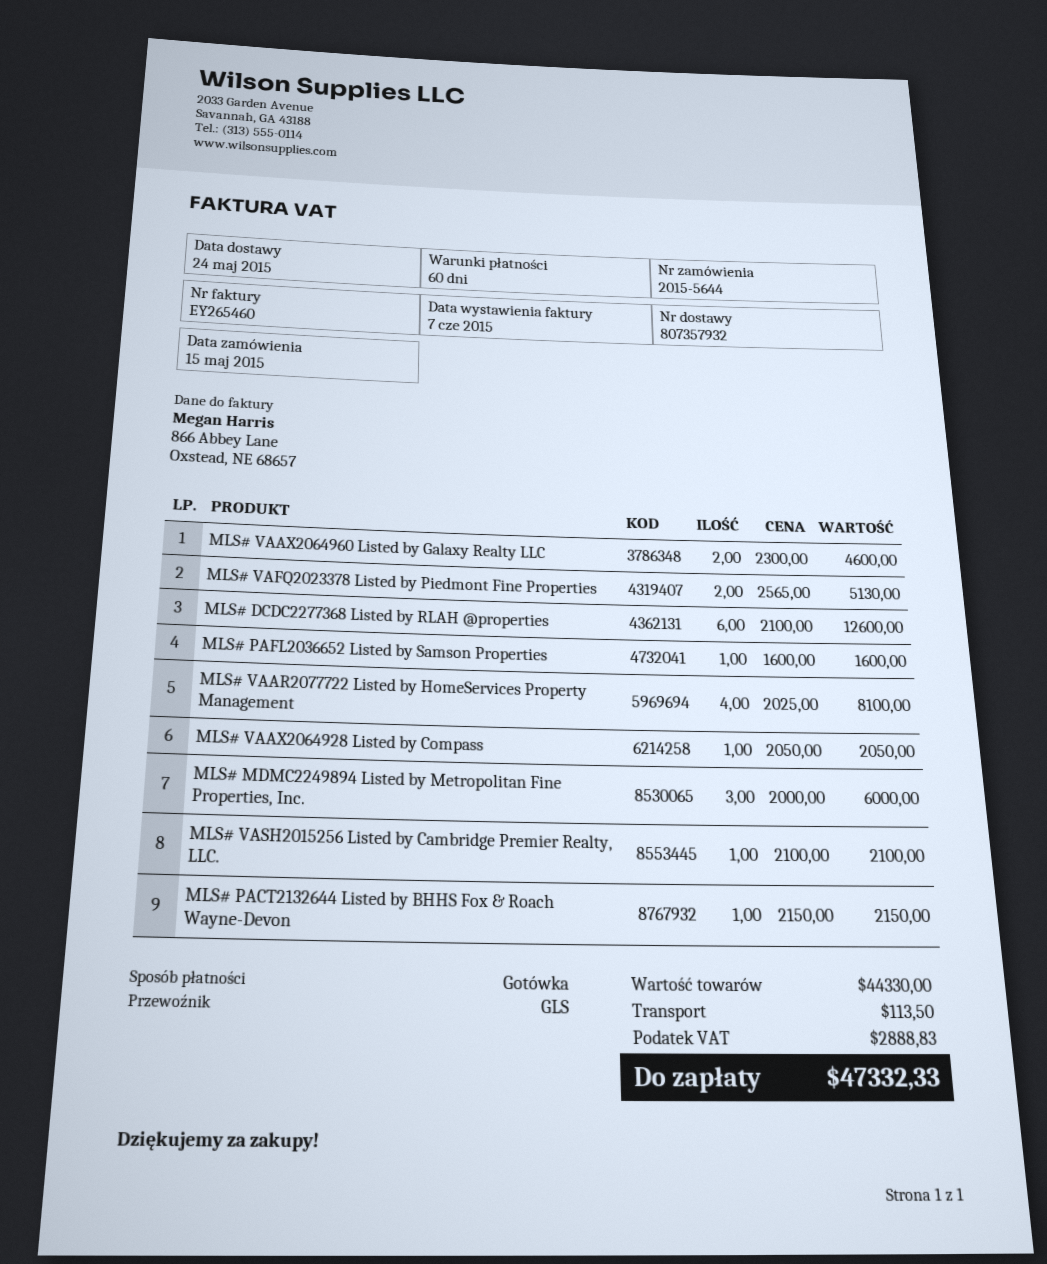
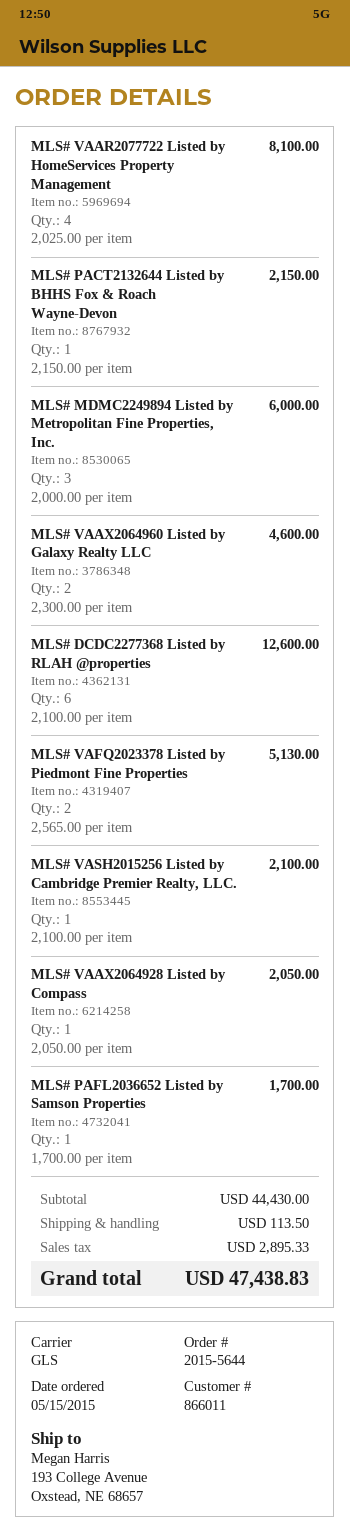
MLS# PAFL2036652 Listed by Samson Properties: 1 x 1600.00 = 1600.00 -> 1 x 1700.00 = 1700.00
subtotal: 44330.00 -> 44430.00
tax: 2888.83 -> 2895.33
total: 47332.33 -> 47438.83

